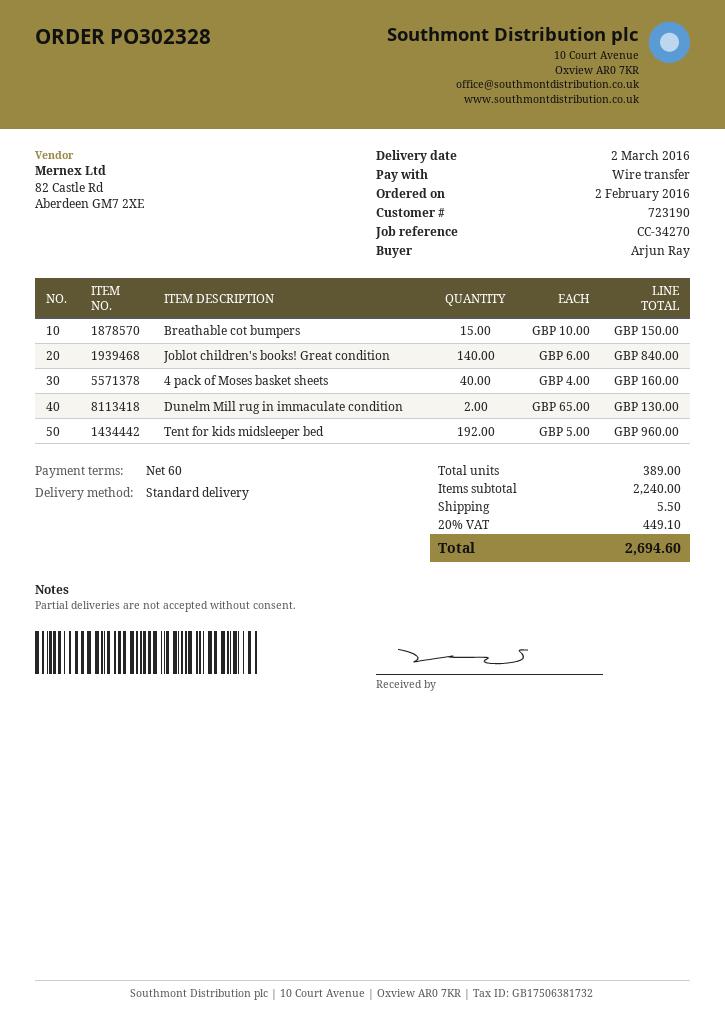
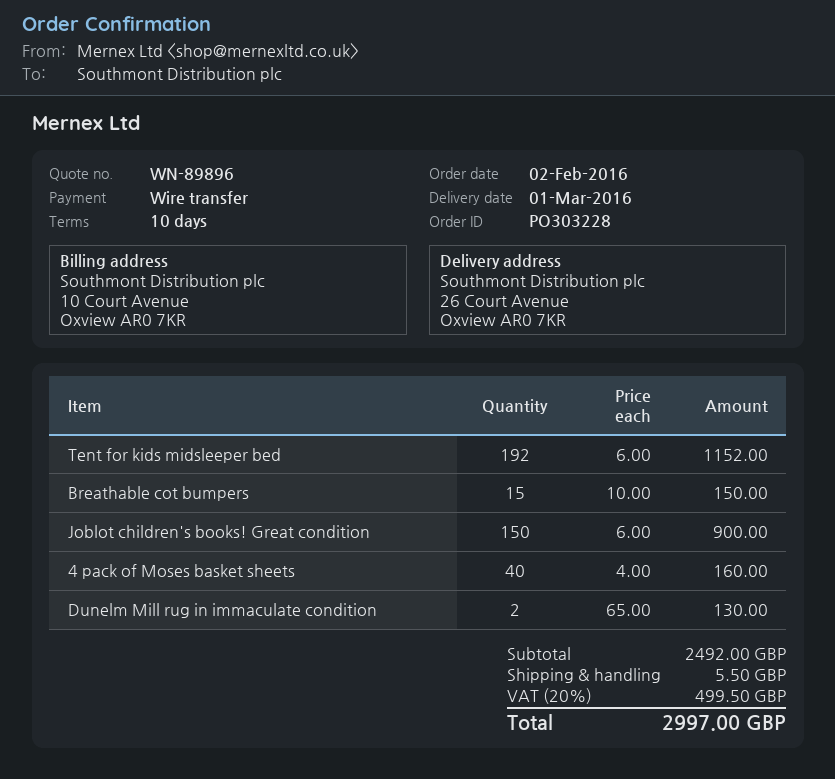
order number: PO302328 -> PO303228
delivery date: 2016-03-02 -> 2016-03-01
payment terms: 60 days -> 10 days
Joblot children's books! Great condition: 140 x 6.00 = 840.00 -> 150 x 6.00 = 900.00
Tent for kids midsleeper bed: 192 x 5.00 = 960.00 -> 192 x 6.00 = 1152.00
subtotal: 2240.00 -> 2492.00
tax: 20% = 449.10 -> 20% = 499.50
total: 2694.60 -> 2997.00

